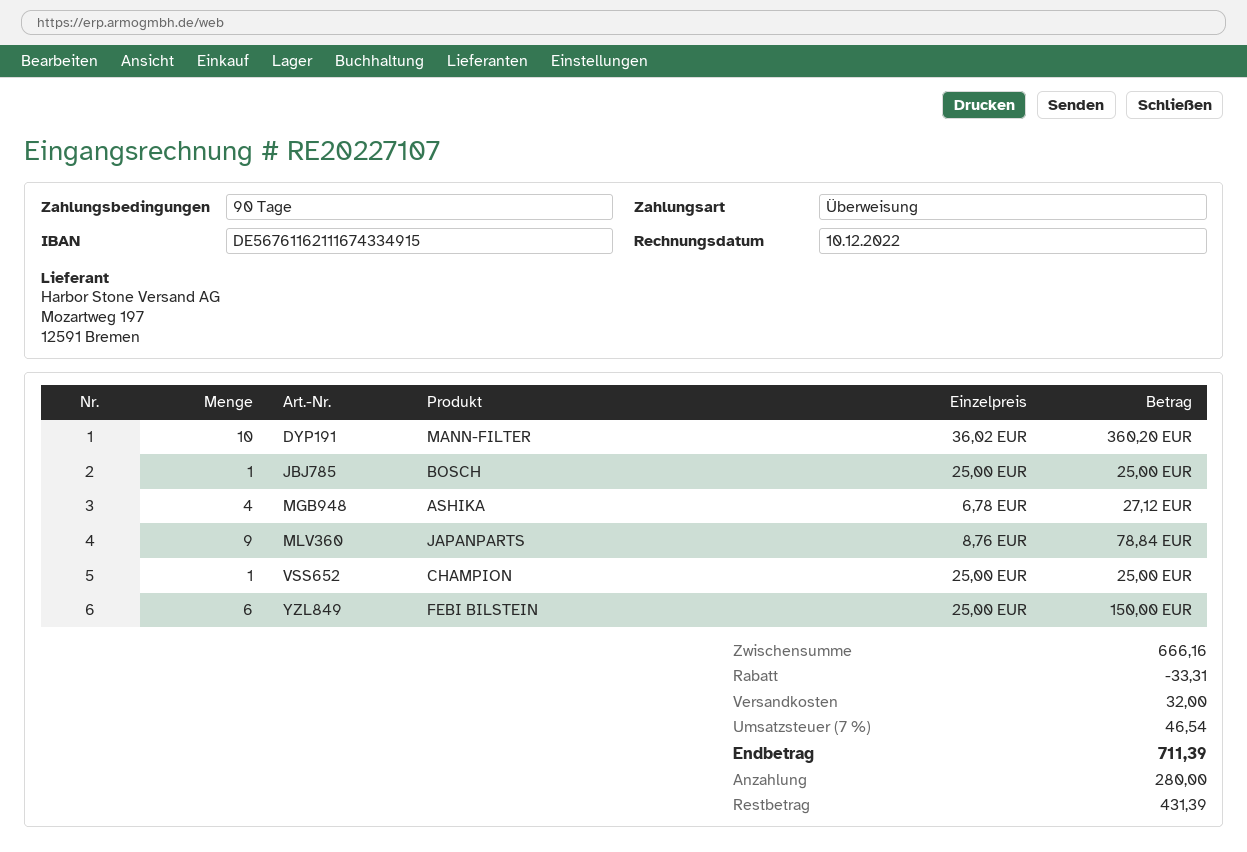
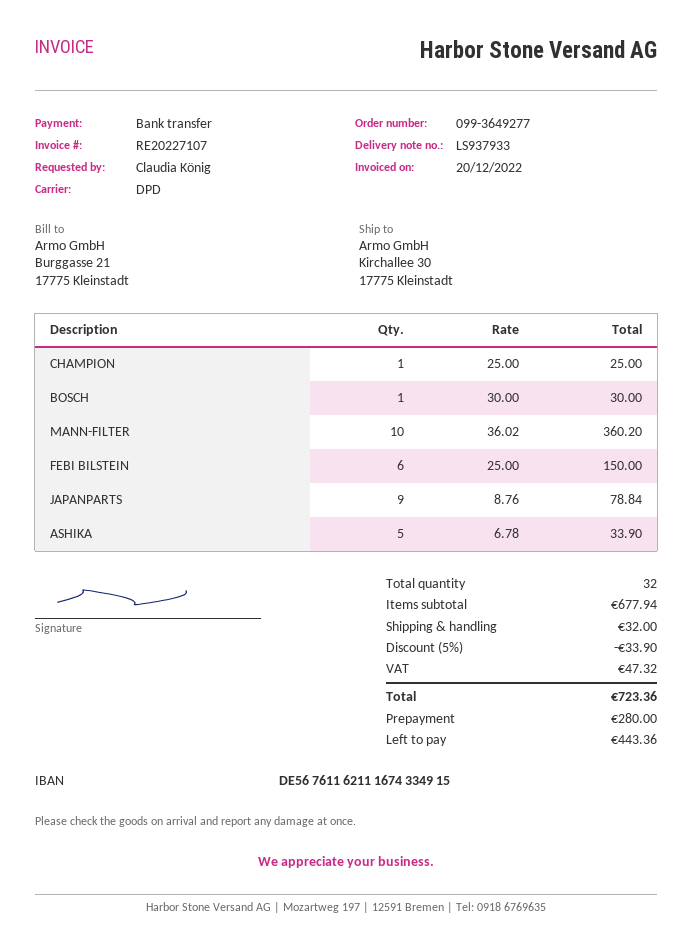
invoice date: 2022-12-10 -> 2022-12-20
BOSCH: 1 x 25.00 = 25.00 -> 1 x 30.00 = 30.00
ASHIKA: 4 x 6.78 = 27.12 -> 5 x 6.78 = 33.90
subtotal: 666.16 -> 677.94
discount: 33.31 -> 33.90
tax: 46.54 -> 47.32
total: 711.39 -> 723.36
balance: 431.39 -> 443.36

